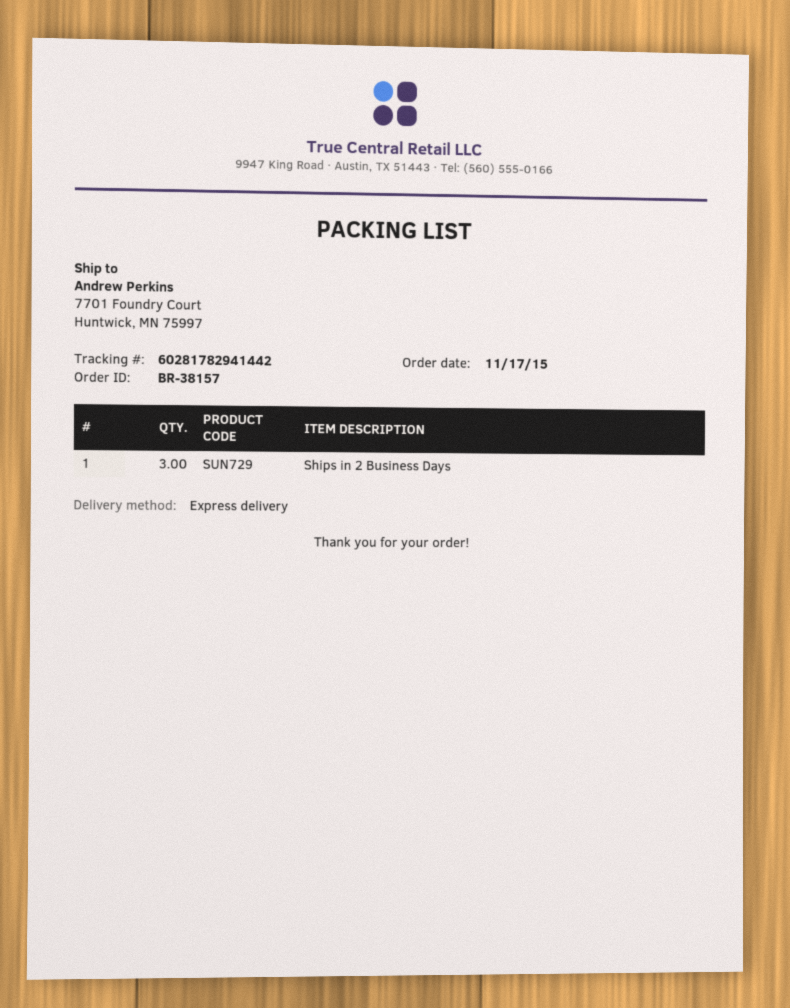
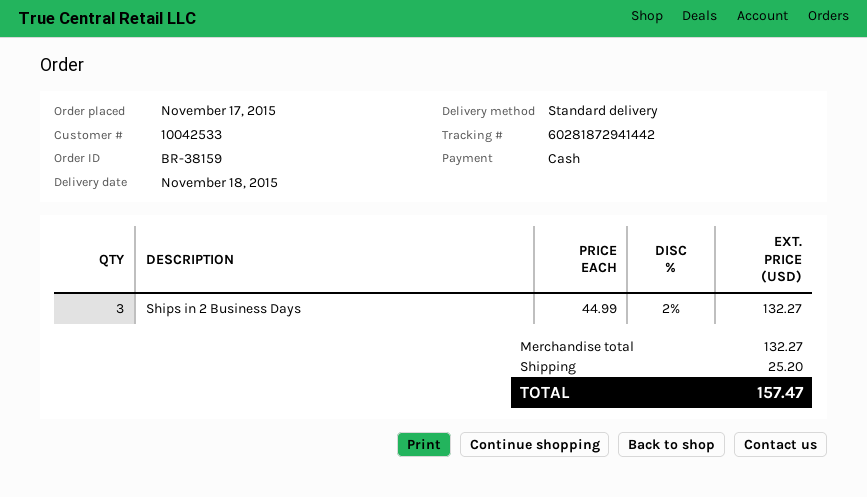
order number: BR-38157 -> BR-38159
shipping method: express -> standard
tracking number: 60281782941442 -> 60281872941442

